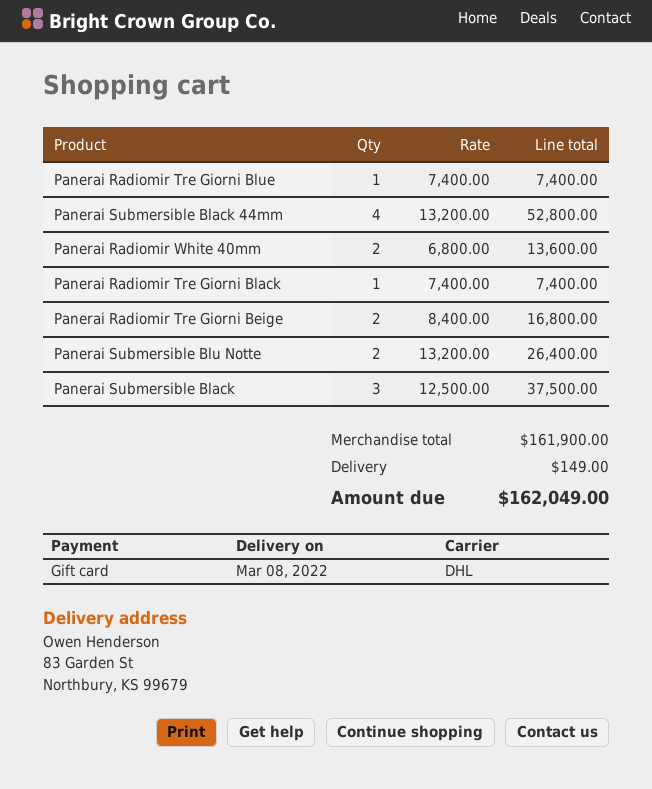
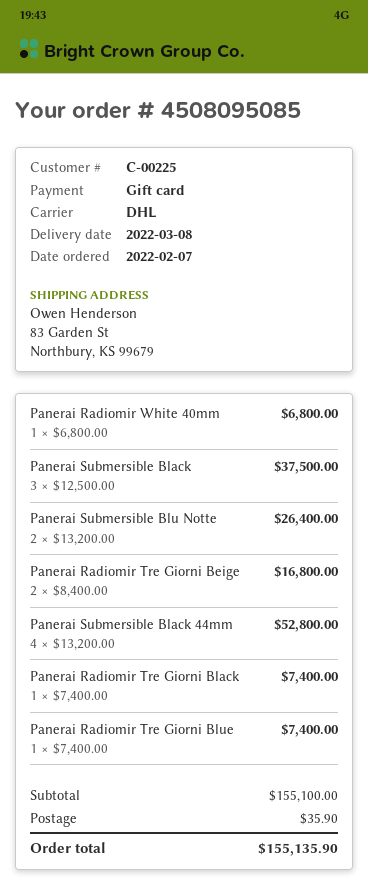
Panerai Radiomir White 40mm: 2 x 6800.00 = 13600.00 -> 1 x 6800.00 = 6800.00
subtotal: 161900.00 -> 155100.00
shipping: 149.00 -> 35.90
total: 162049.00 -> 155135.90

